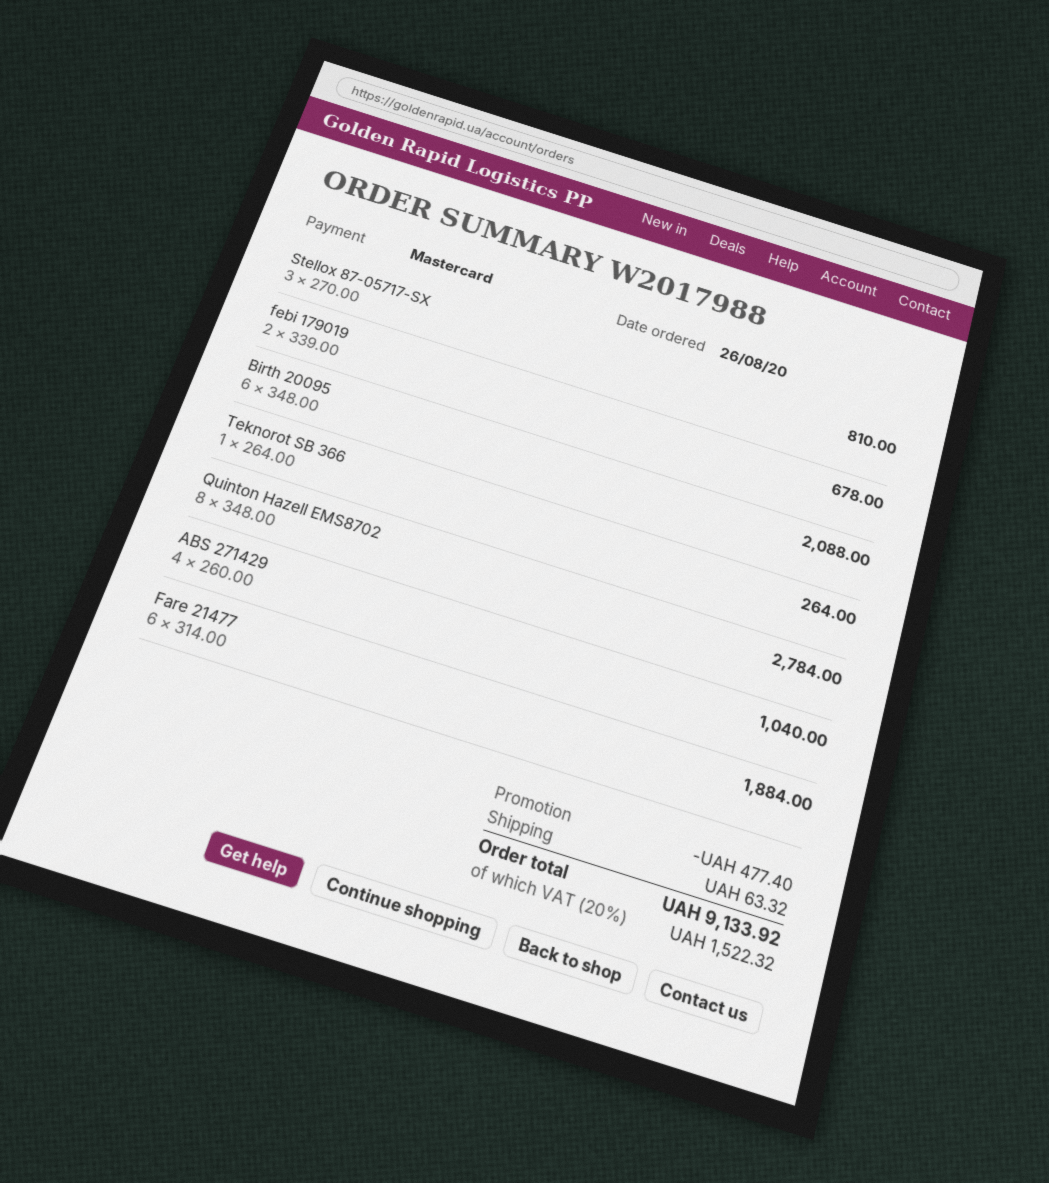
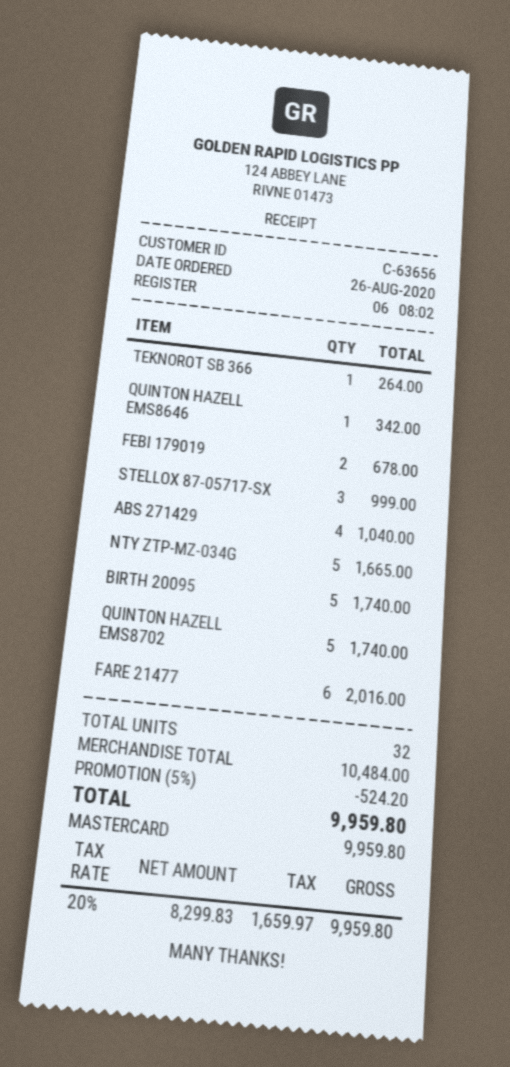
Stellox 87-05717-SX: 3 for 810.00 -> 3 for 999.00
Birth 20095: 6 for 2088.00 -> 5 for 1740.00
Quinton Hazell EMS8702: 8 for 2784.00 -> 5 for 1740.00
Fare 21477: 6 for 1884.00 -> 6 for 2016.00
QUINTON HAZELL EMS8646: none -> 1 for 342.00
NTY ZTP-MZ-034G: none -> 5 for 1665.00
discount: 477.40 -> 524.20
shipping: 63.32 -> none
tax: 20% = 1522.32 -> 20% = 1659.97
total: 9133.92 -> 9959.80

